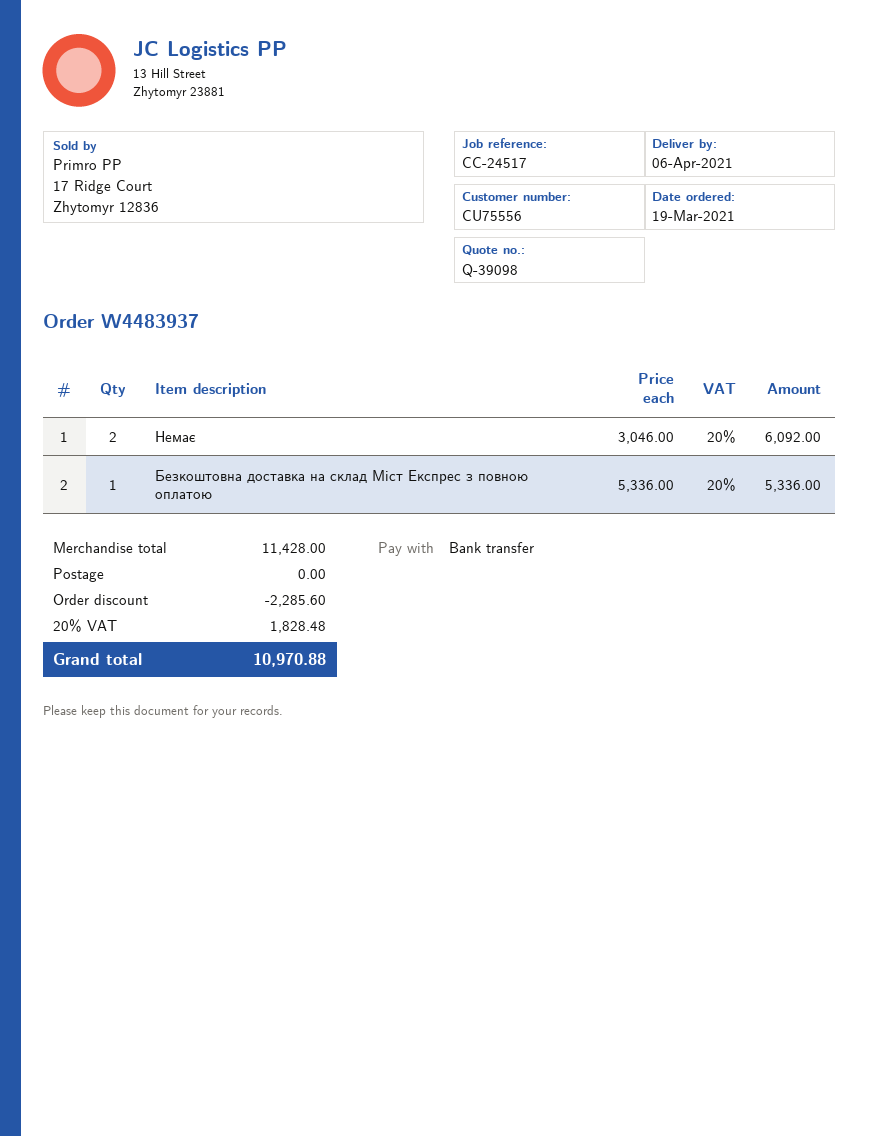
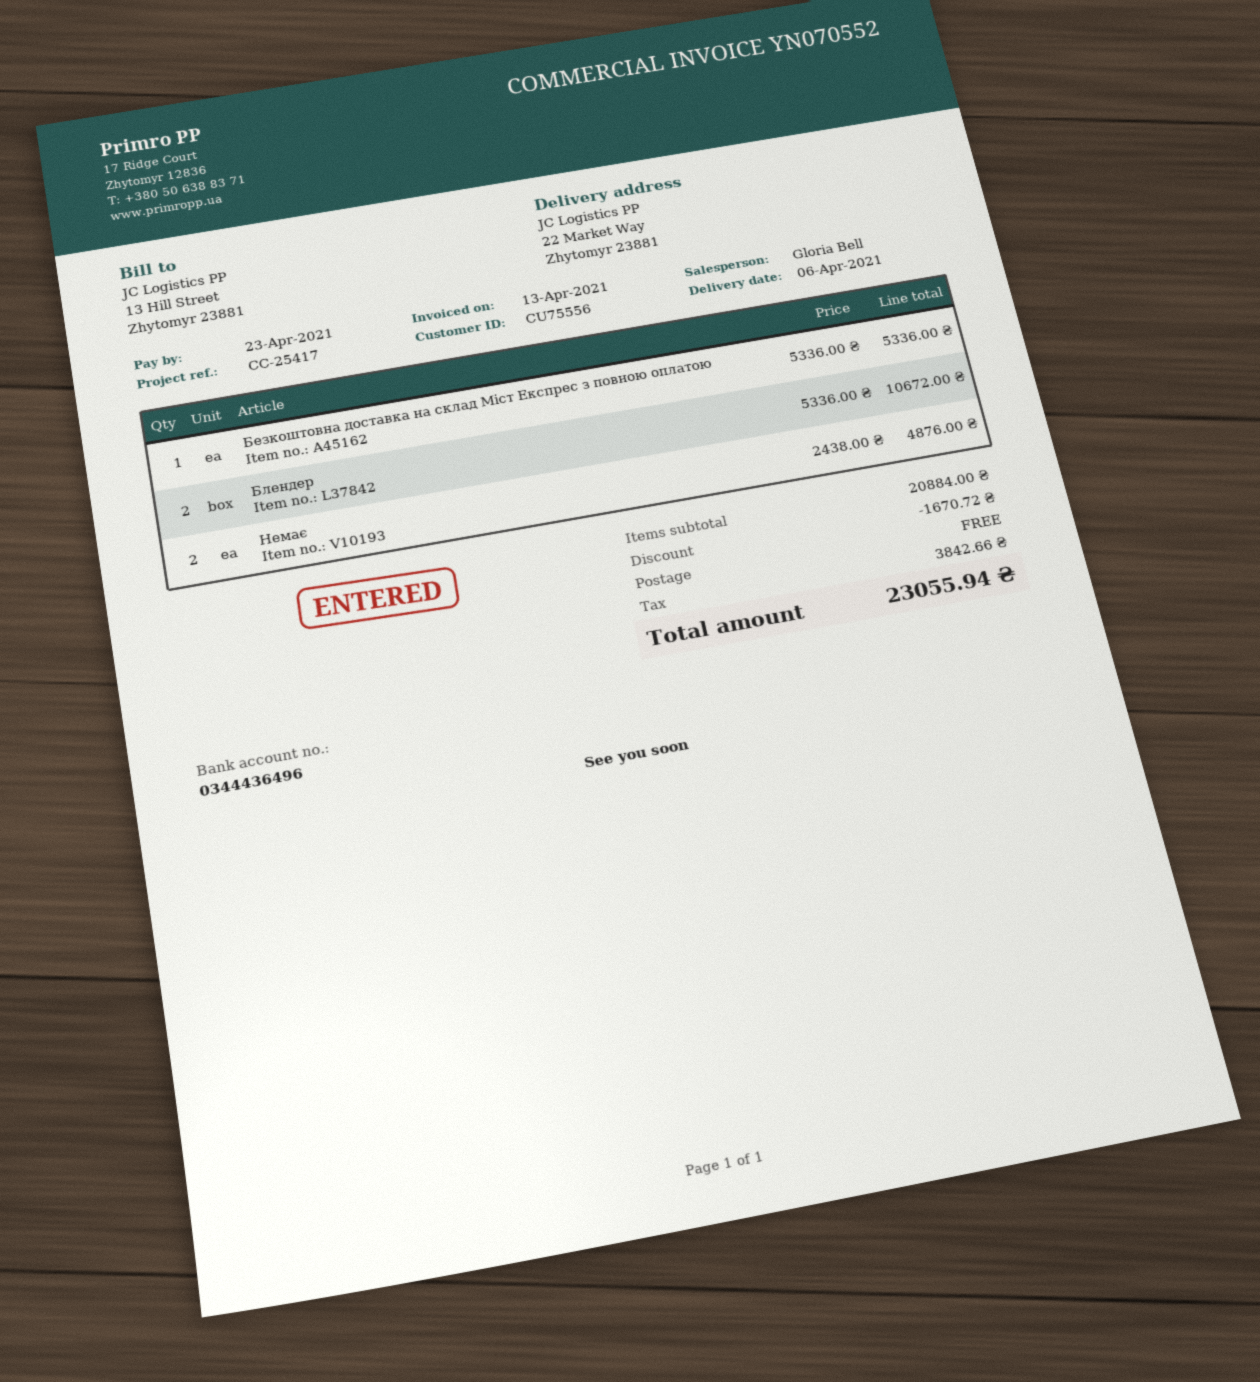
reference: CC-24517 -> CC-25417
Немає: 2 x 3046.00 = 6092.00 -> 2 x 2438.00 = 4876.00
Блендер: none -> 2 x 5336.00 = 10672.00
subtotal: 11428.00 -> 20884.00
discount: 2285.60 -> 1670.72
tax: 1828.48 -> 3842.66
total: 10970.88 -> 23055.94

